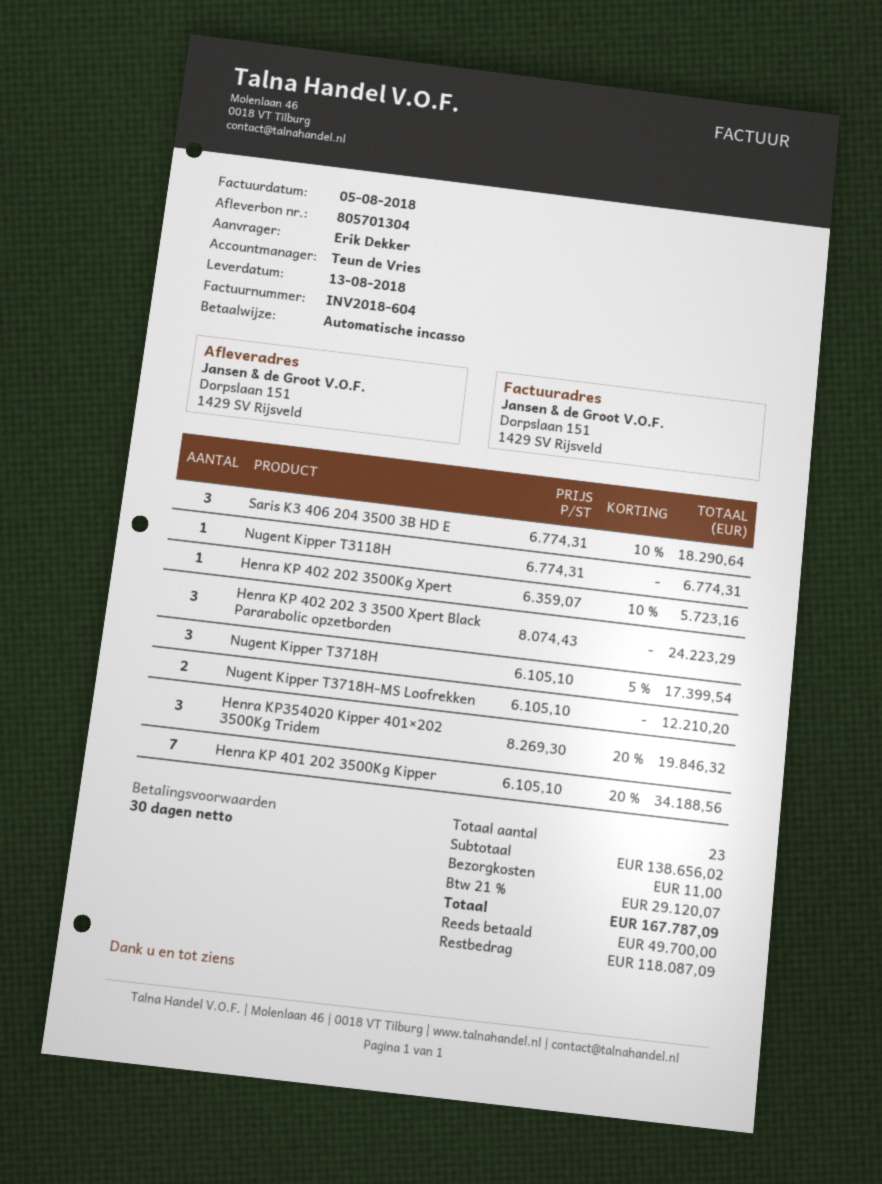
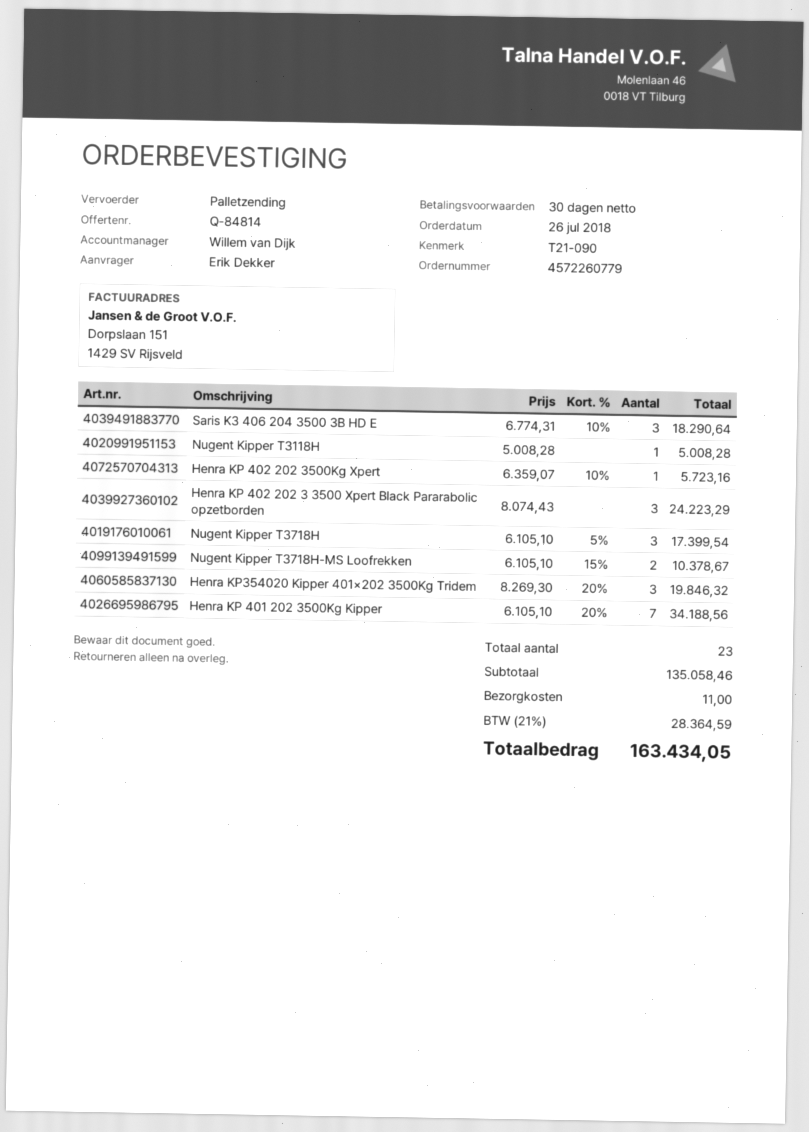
sales rep: Teun de Vries -> Willem van Dijk
Nugent Kipper T3118H: 1 x 6774.31 = 6774.31 -> 1 x 5008.28 = 5008.28
Nugent Kipper T3718H-MS Loofrekken: 2 x 6105.10 = 12210.20 -> 2 x 6105.10 - 15% = 10378.67
subtotal: 138656.02 -> 135058.46
tax: 21% = 29120.07 -> 21% = 28364.59
total: 167787.09 -> 163434.05

